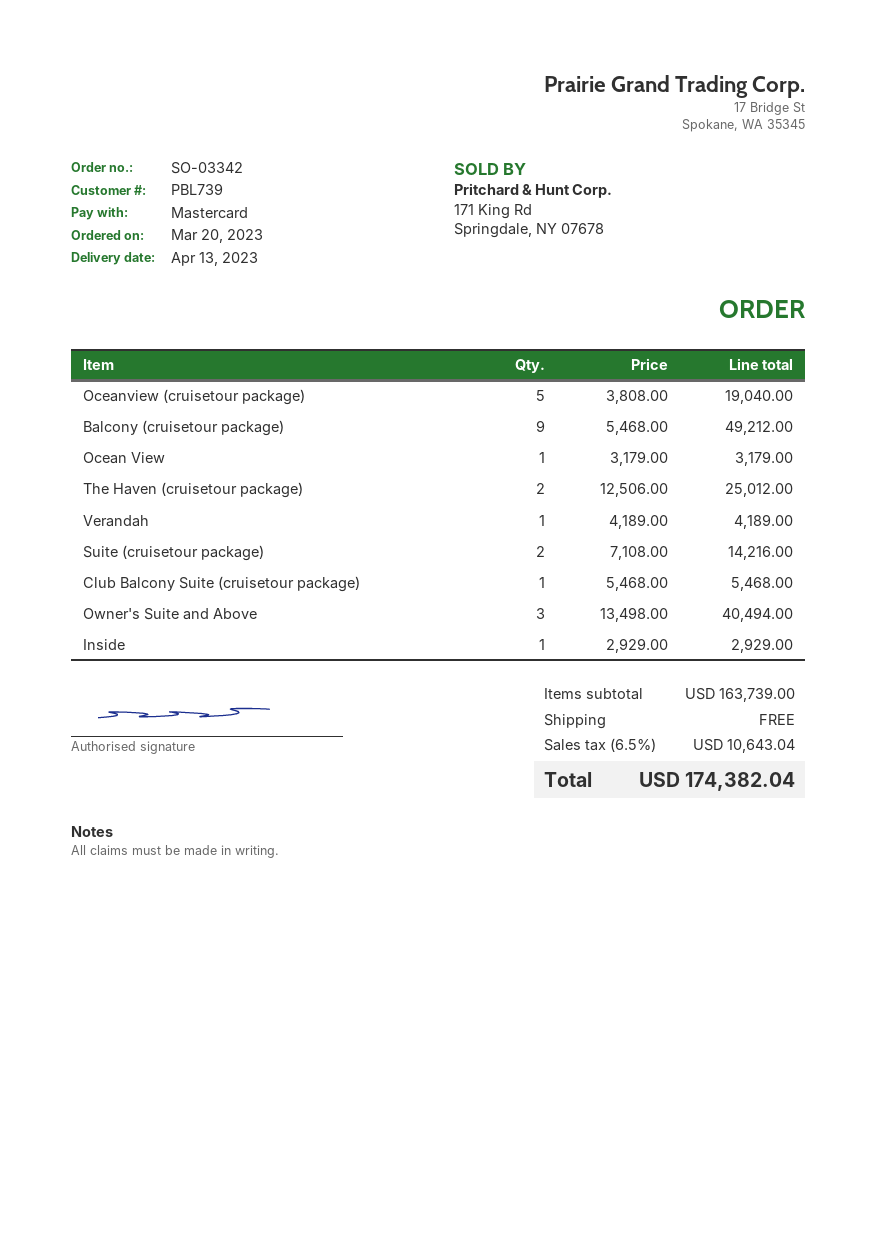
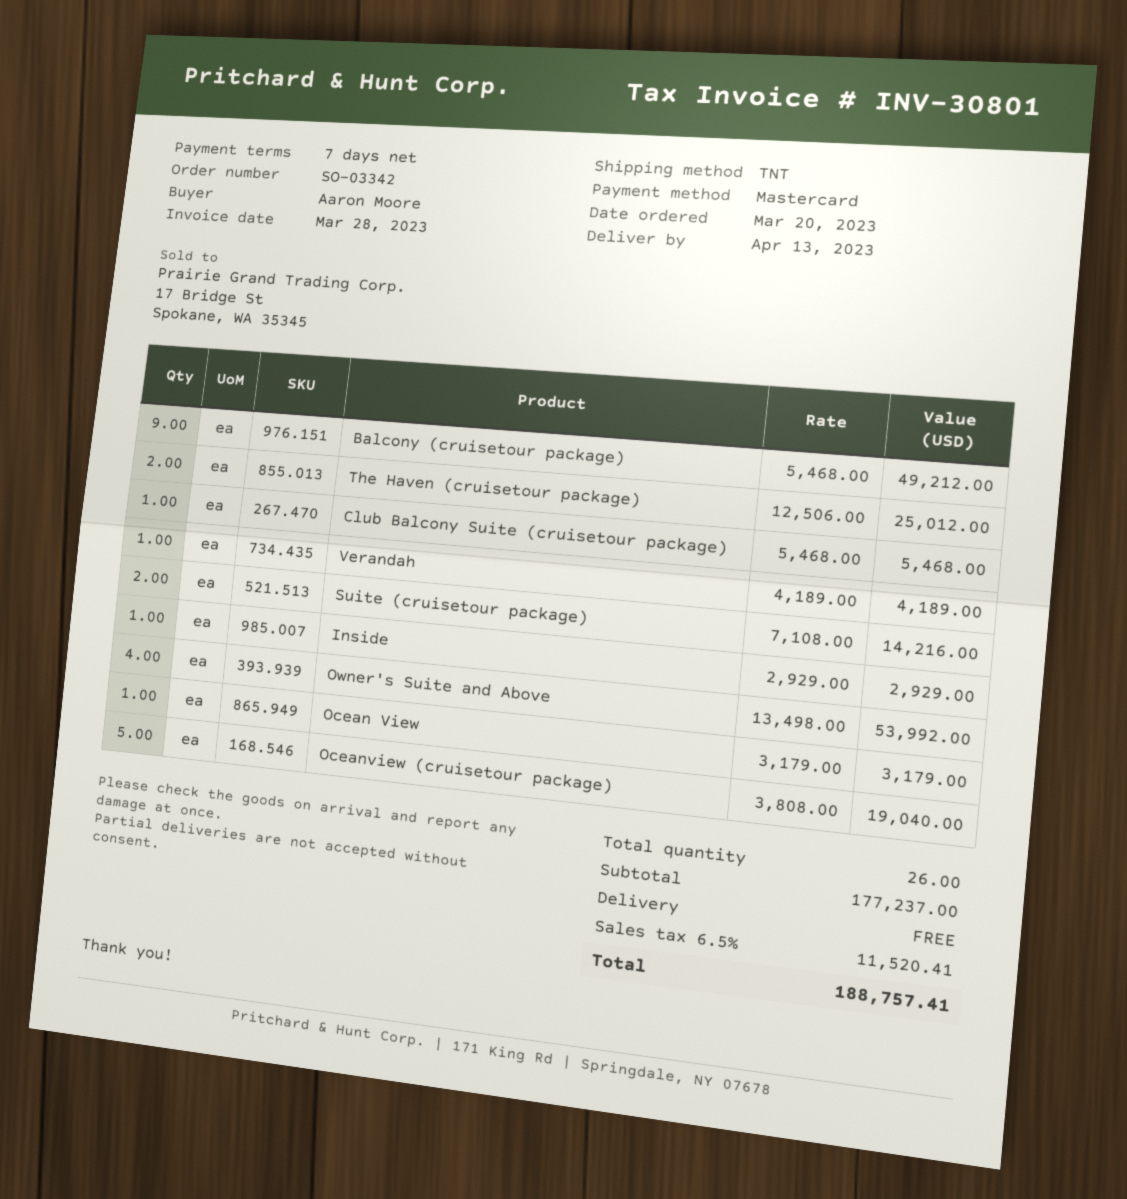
Owner's Suite and Above: 3 x 13498.00 = 40494.00 -> 4 x 13498.00 = 53992.00
subtotal: 163739.00 -> 177237.00
tax: 6.5% = 10643.04 -> 6.5% = 11520.41
total: 174382.04 -> 188757.41

